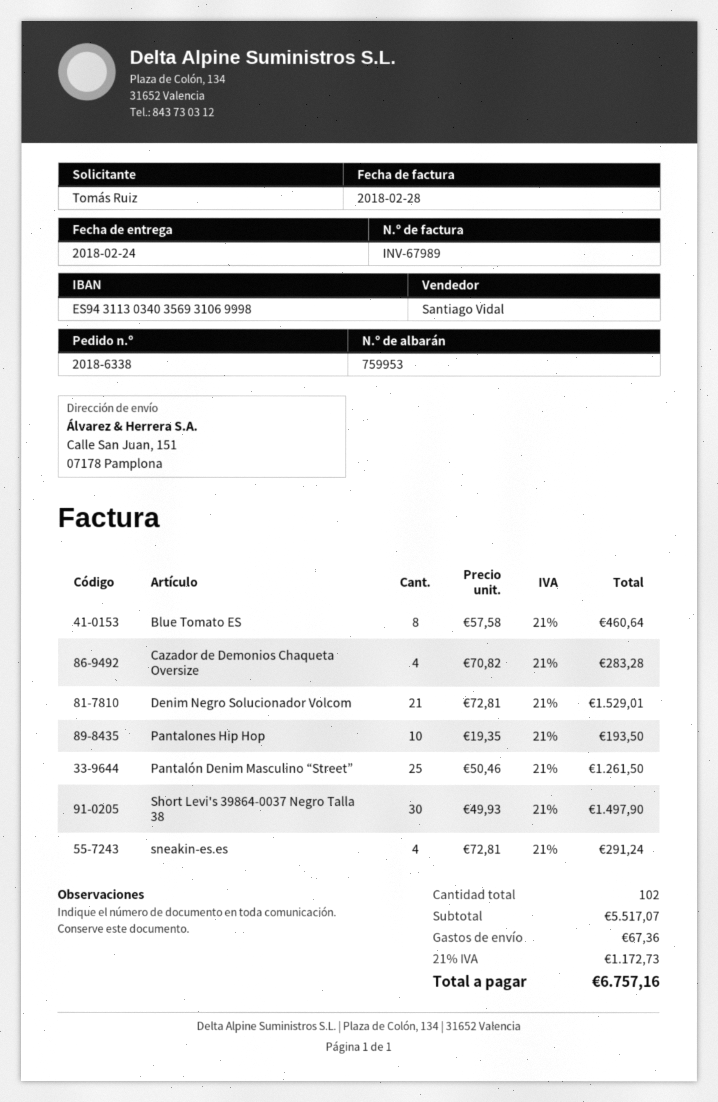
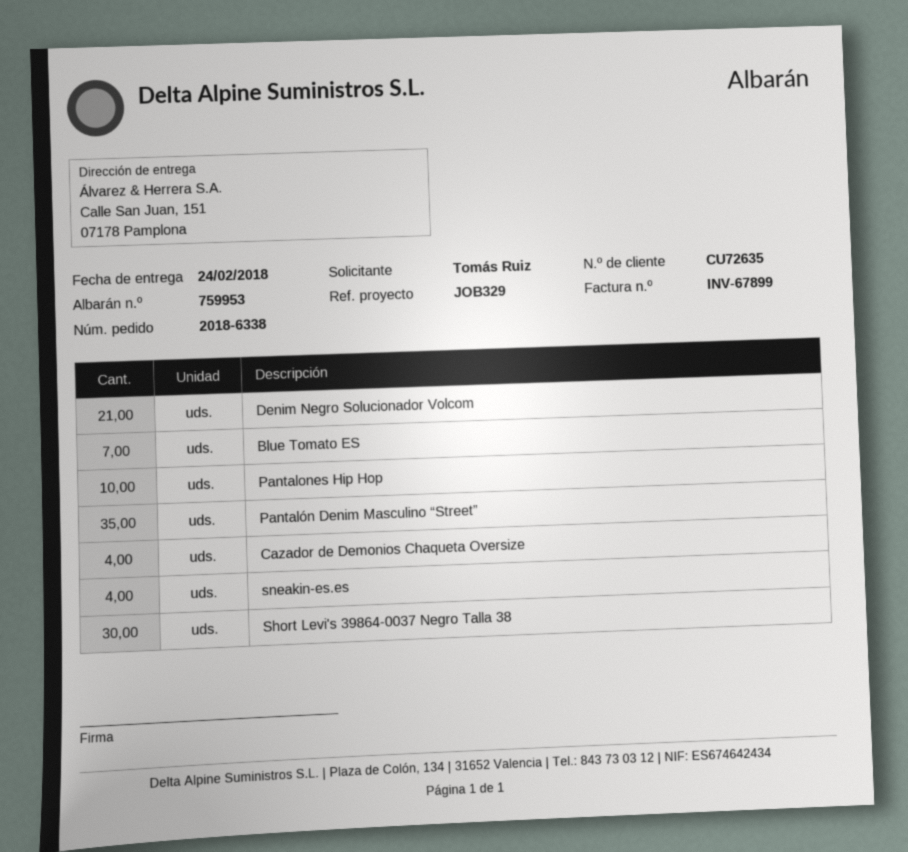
invoice number: INV-67989 -> INV-67899
Blue Tomato ES: 8 -> 7
Pantalón Denim Masculino “Street”: 25 -> 35

